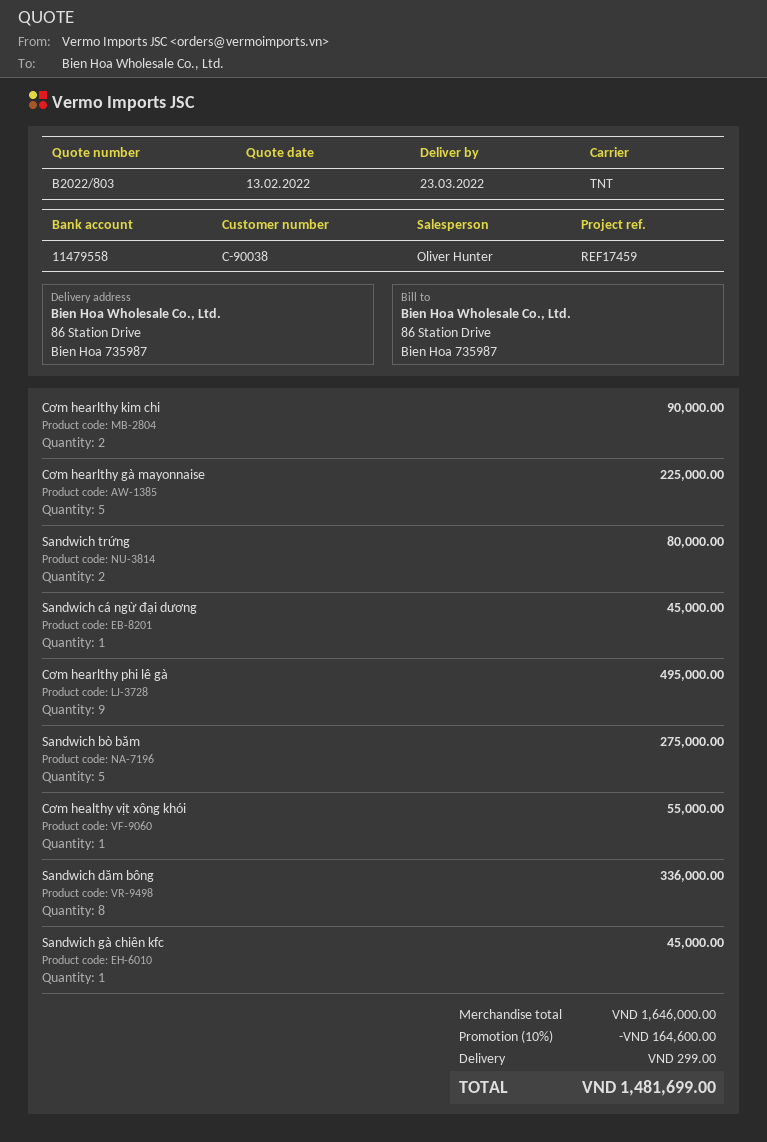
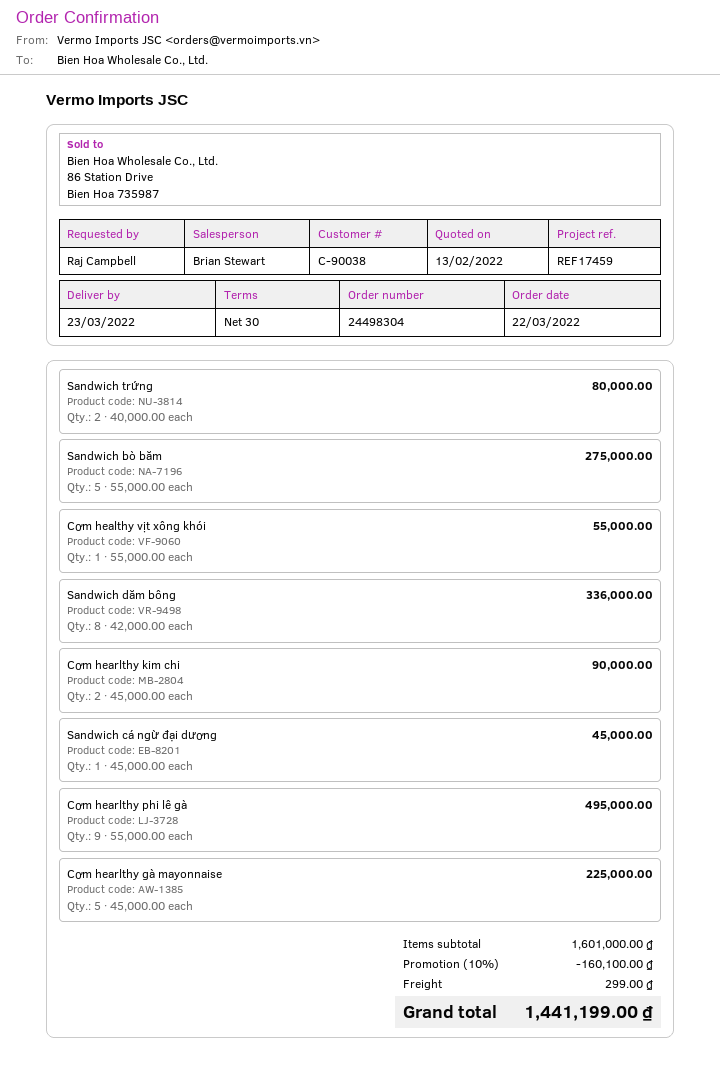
sales rep: Oliver Hunter -> Brian Stewart
Sandwich gà chiên kfc: 1 for 45000.00 -> none
subtotal: 1646000.00 -> 1601000.00
discount: 10% = 164600.00 -> 10% = 160100.00
total: 1481699.00 -> 1441199.00

